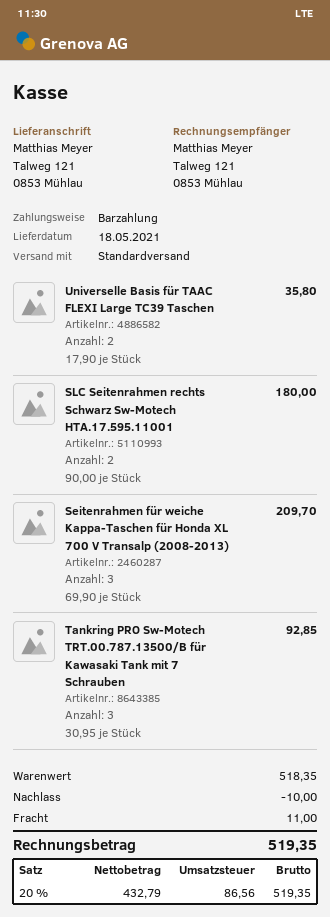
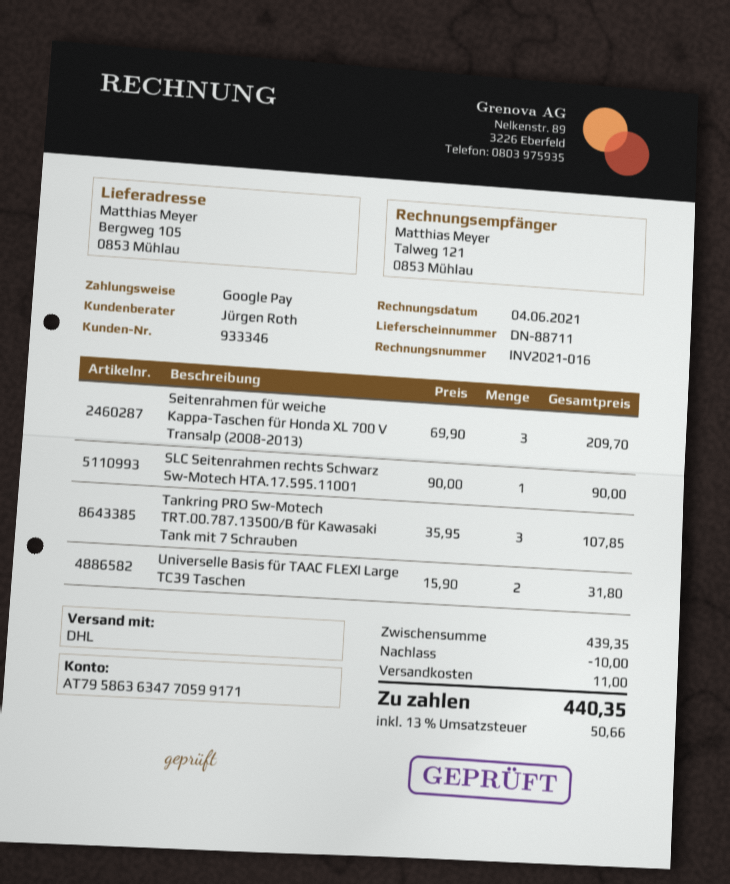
payment method: cash -> Google Pay
shipping method: standard -> DHL
ship to: Talweg 121, 0853 Mühlau -> Bergweg 105, 0853 Mühlau
Universelle Basis für TAAC FLEXI Large TC39 Taschen: 2 x 17.90 = 35.80 -> 2 x 15.90 = 31.80
SLC Seitenrahmen rechts Schwarz Sw-Motech HTA.17.595.11001: 2 x 90.00 = 180.00 -> 1 x 90.00 = 90.00
Tankring PRO Sw-Motech TRT.00.787.13500/B für Kawasaki Tank mit 7 Schrauben: 3 x 30.95 = 92.85 -> 3 x 35.95 = 107.85
subtotal: 518.35 -> 439.35
tax: 20% = 86.56 -> 13% = 50.66
total: 519.35 -> 440.35

